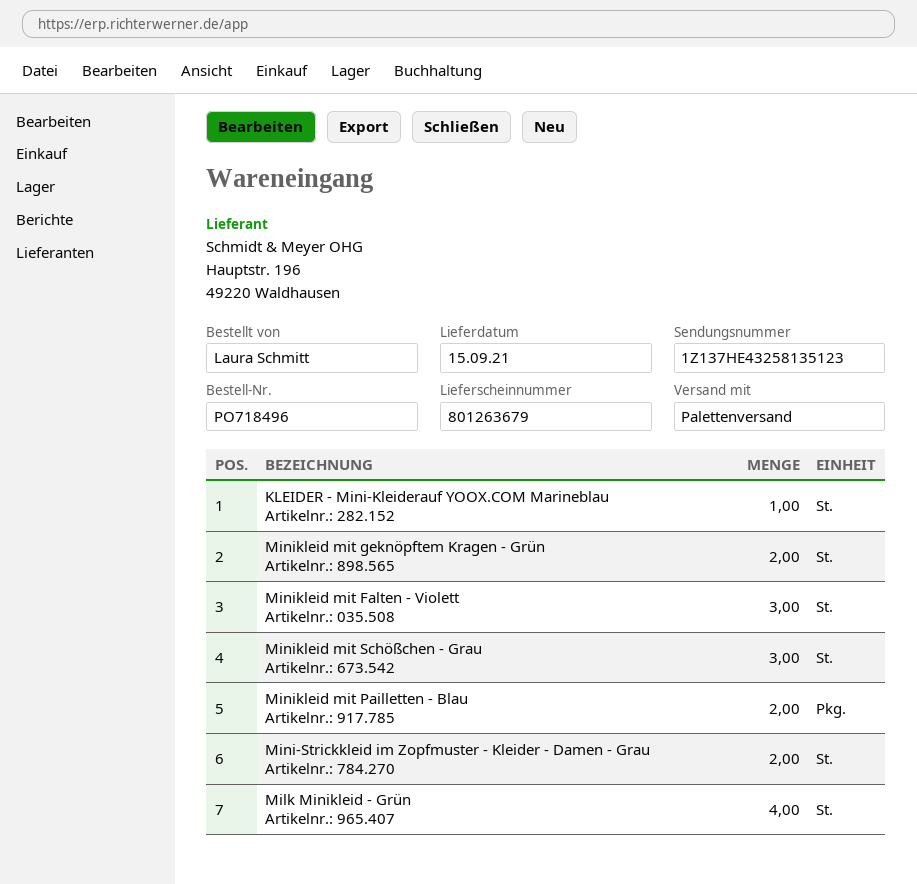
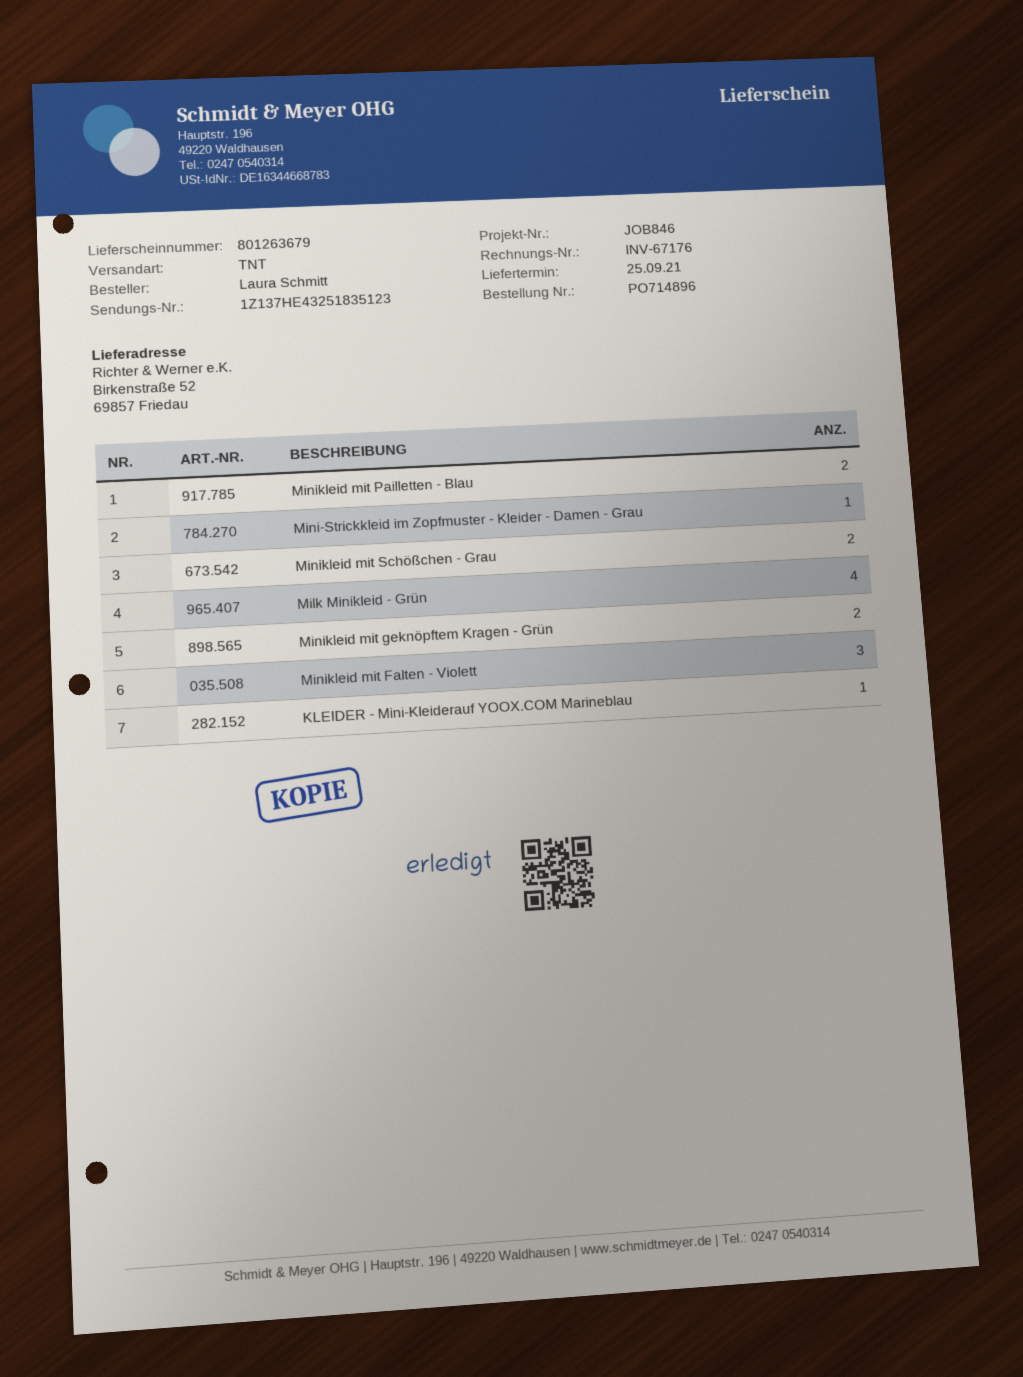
order number: PO718496 -> PO714896
delivery date: 2021-09-15 -> 2021-09-25
shipping method: pallet freight -> TNT
tracking number: 1Z137HE43258135123 -> 1Z137HE43251835123
Minikleid mit Schößchen - Grau: 3 -> 2
Mini-Strickkleid im Zopfmuster - Kleider - Damen - Grau: 2 -> 1

